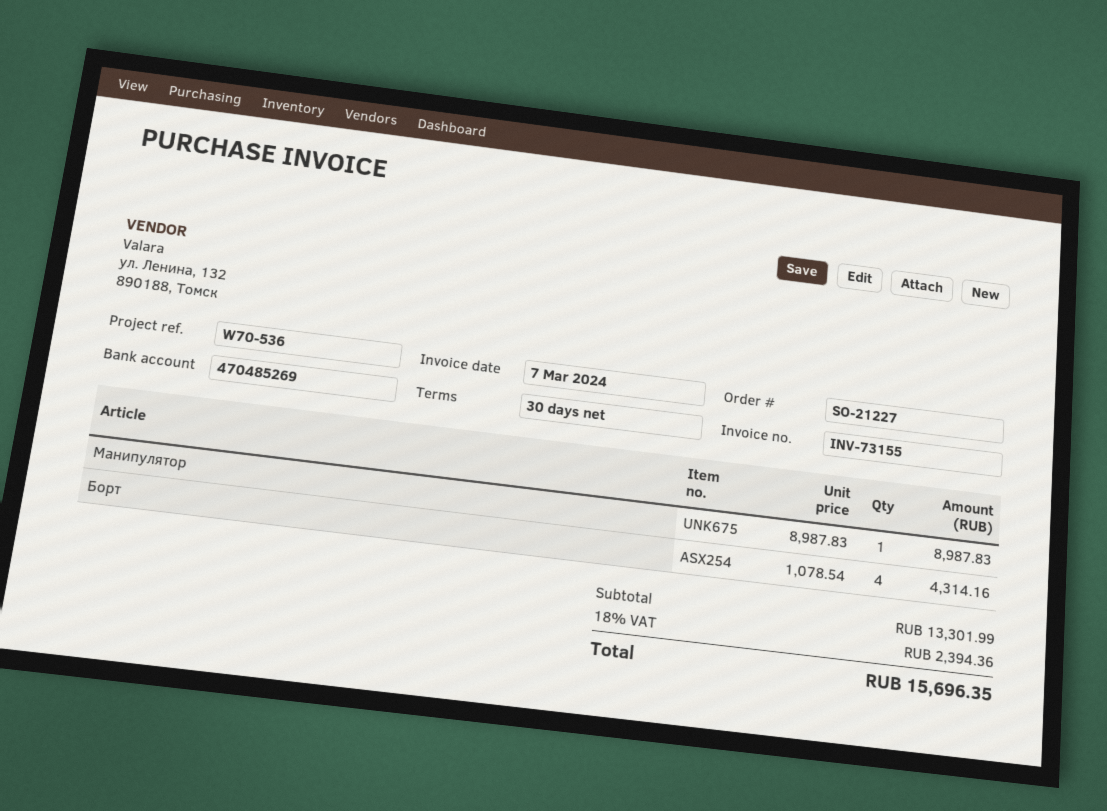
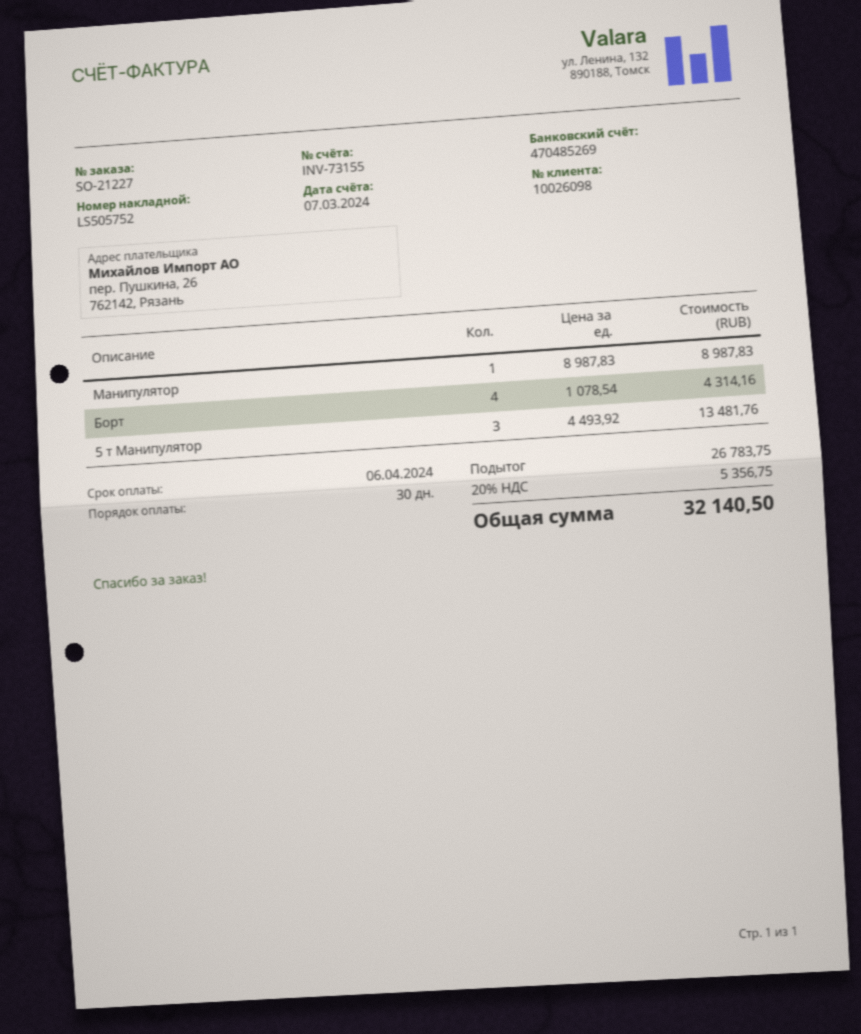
5 т Манипулятор: none -> 3 x 4493.92 = 13481.76
subtotal: 13301.99 -> 26783.75
tax: 18% = 2394.36 -> 20% = 5356.75
total: 15696.35 -> 32140.50

